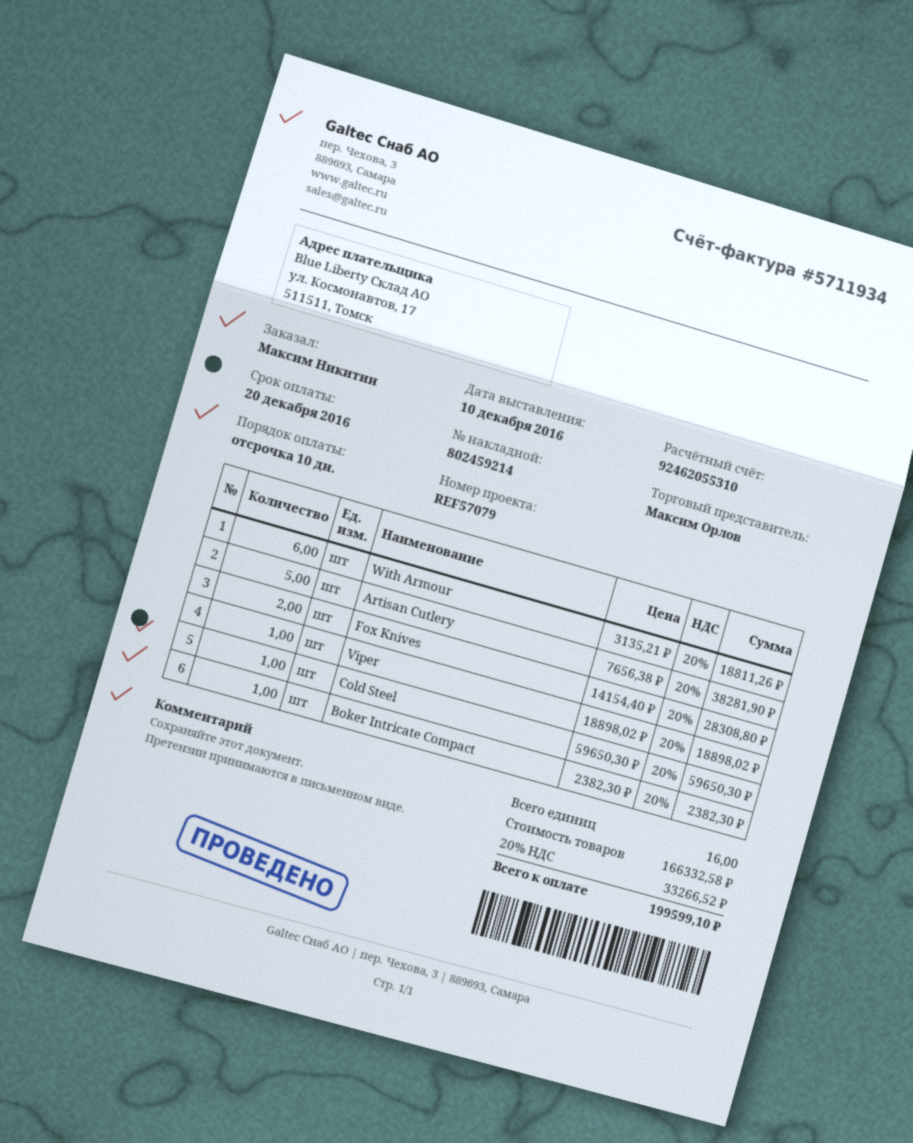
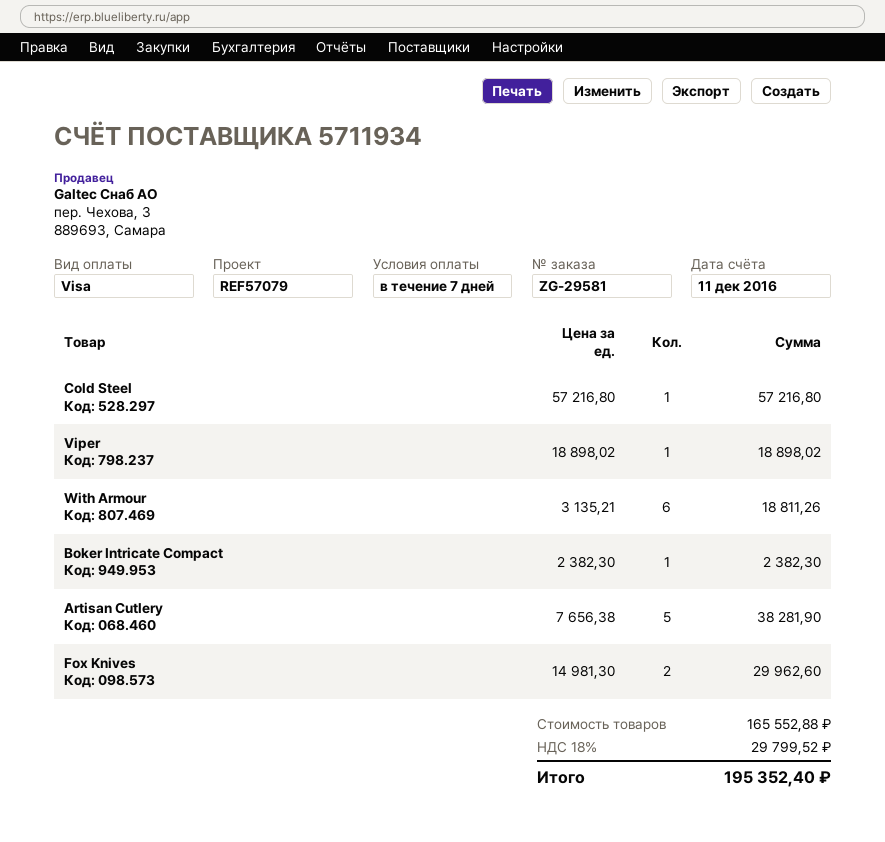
invoice date: 2016-12-10 -> 2016-12-11
payment terms: 10 days -> 7 days
Fox Knives: 2 x 14154.40 = 28308.80 -> 2 x 14981.30 = 29962.60
Cold Steel: 1 x 59650.30 = 59650.30 -> 1 x 57216.80 = 57216.80
subtotal: 166332.58 -> 165552.88
tax: 20% = 33266.52 -> 18% = 29799.52
total: 199599.10 -> 195352.40

